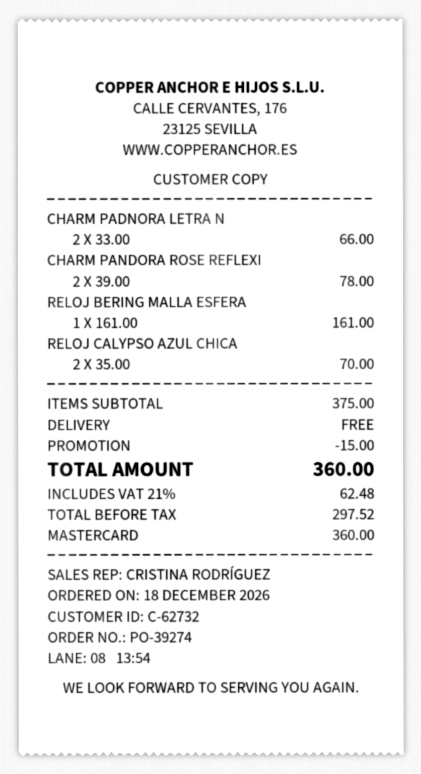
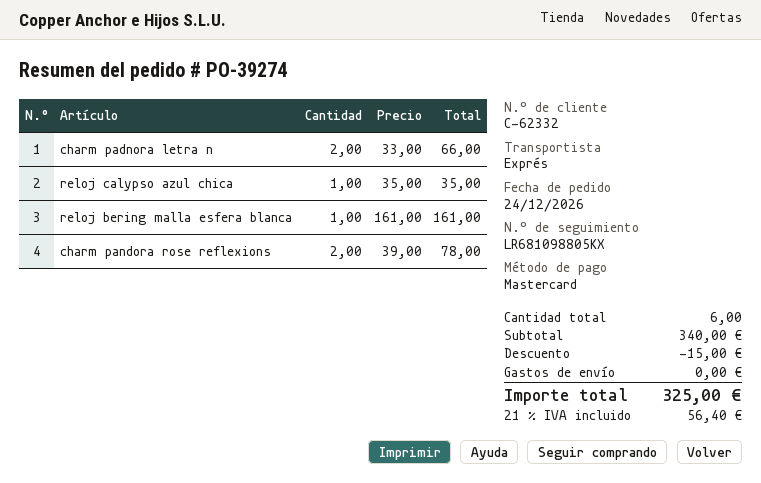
order date: 2026-12-18 -> 2026-12-24
customer number: C-62732 -> C-62332
RELOJ CALYPSO AZUL CHICA: 2 x 35.00 = 70.00 -> 1 x 35.00 = 35.00
subtotal: 375.00 -> 340.00
tax: 21% = 62.48 -> 21% = 56.40
total: 360.00 -> 325.00

